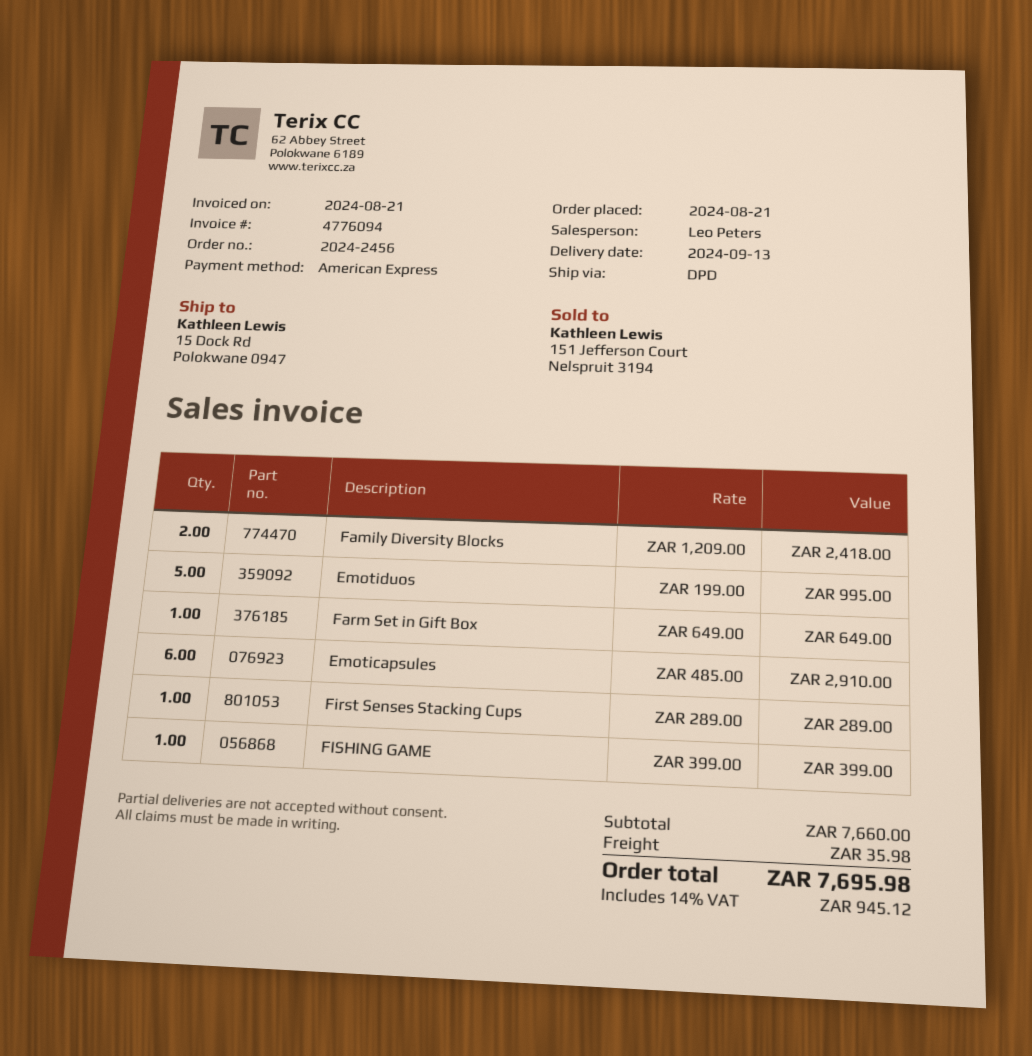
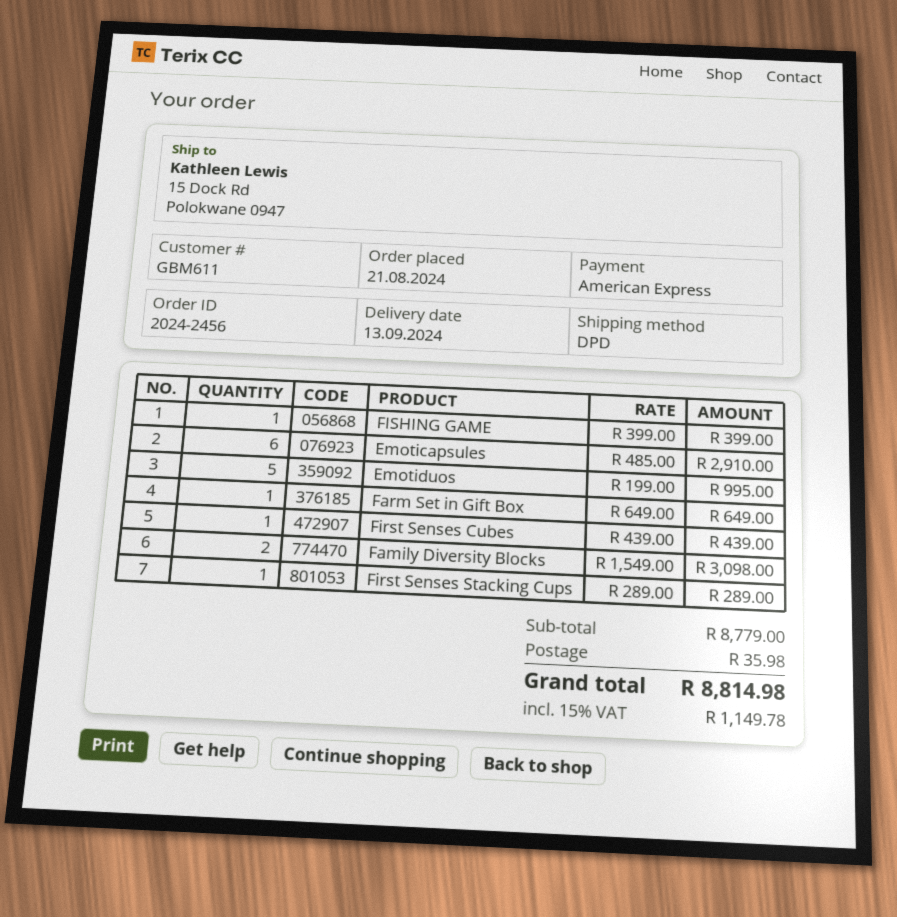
Family Diversity Blocks: 2 x 1209.00 = 2418.00 -> 2 x 1549.00 = 3098.00
First Senses Cubes: none -> 1 x 439.00 = 439.00
subtotal: 7660.00 -> 8779.00
tax: 14% = 945.12 -> 15% = 1149.78
total: 7695.98 -> 8814.98

